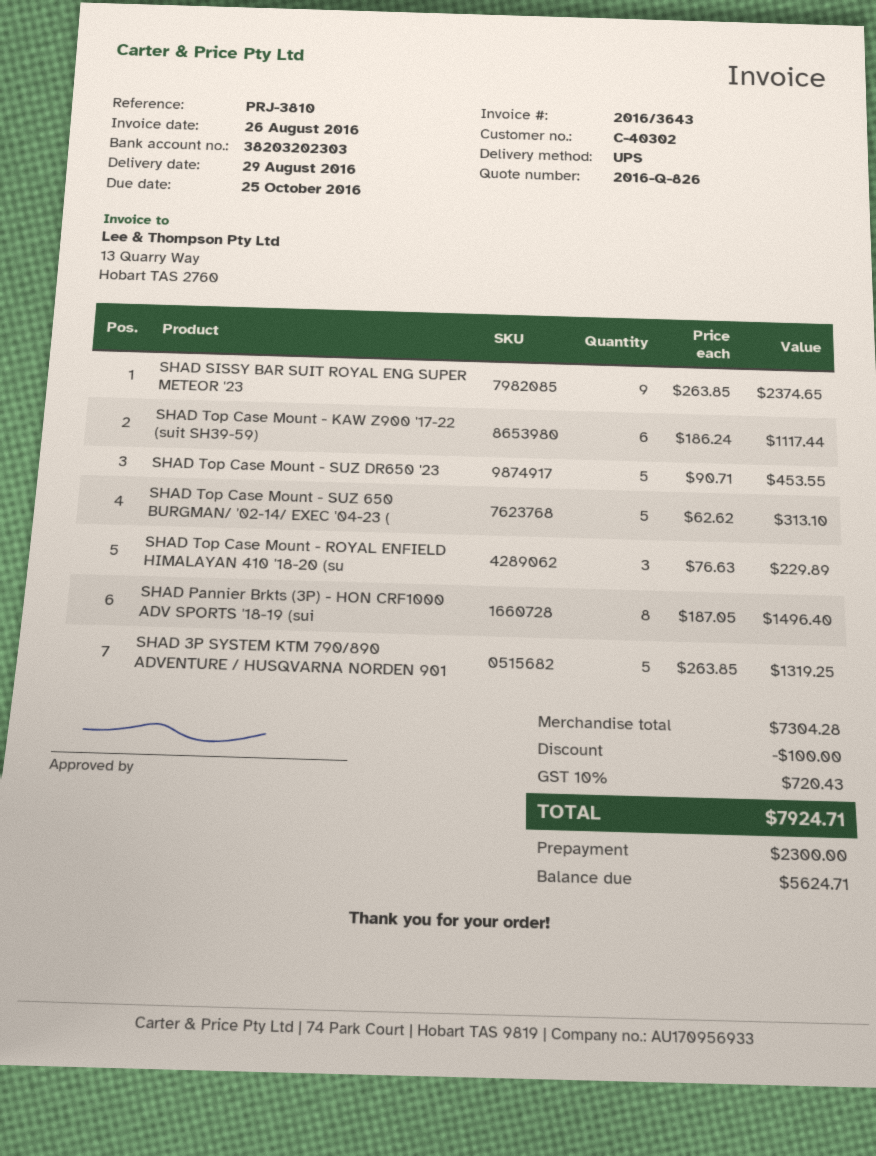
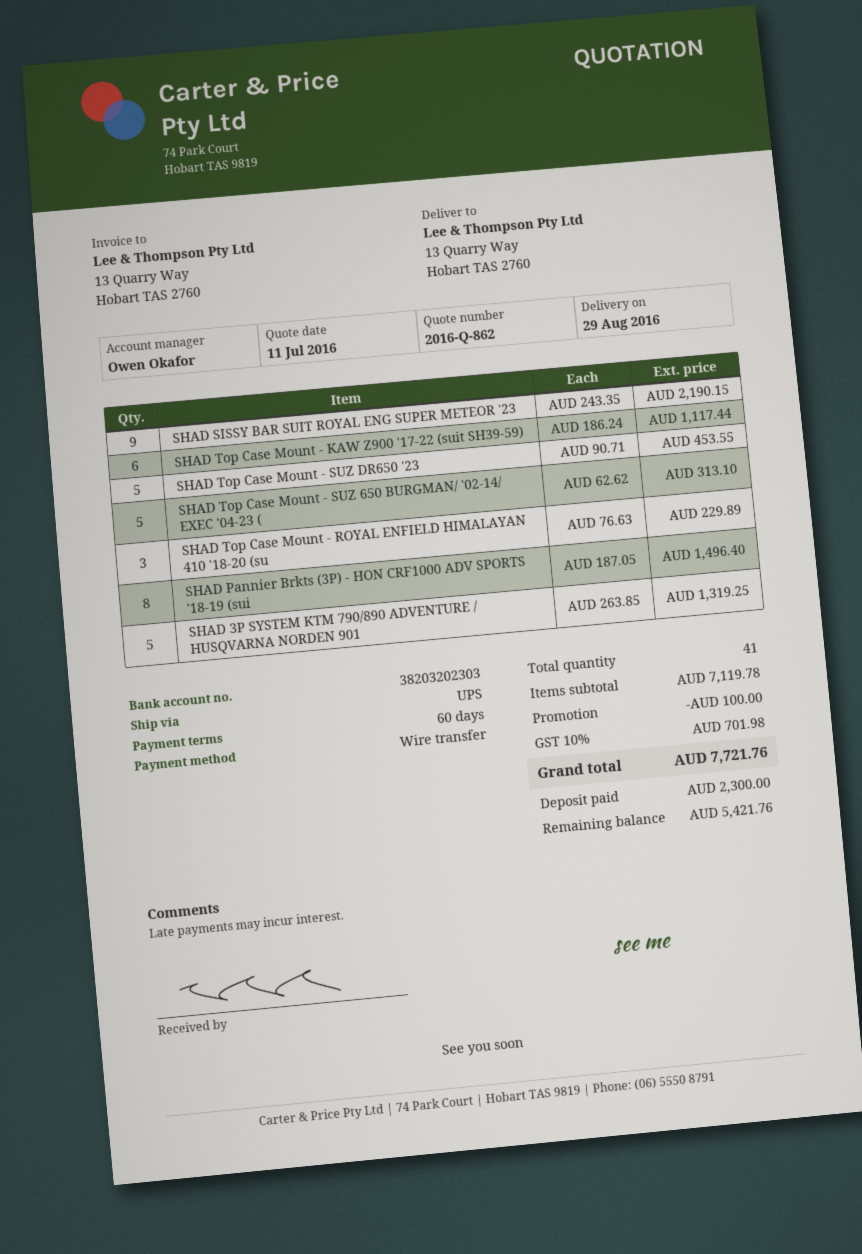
quote number: 2016-Q-826 -> 2016-Q-862
SHAD SISSY BAR SUIT ROYAL ENG SUPER METEOR '23: 9 x 263.85 = 2374.65 -> 9 x 243.35 = 2190.15
subtotal: 7304.28 -> 7119.78
tax: 10% = 720.43 -> 10% = 701.98
total: 7924.71 -> 7721.76
balance: 5624.71 -> 5421.76

